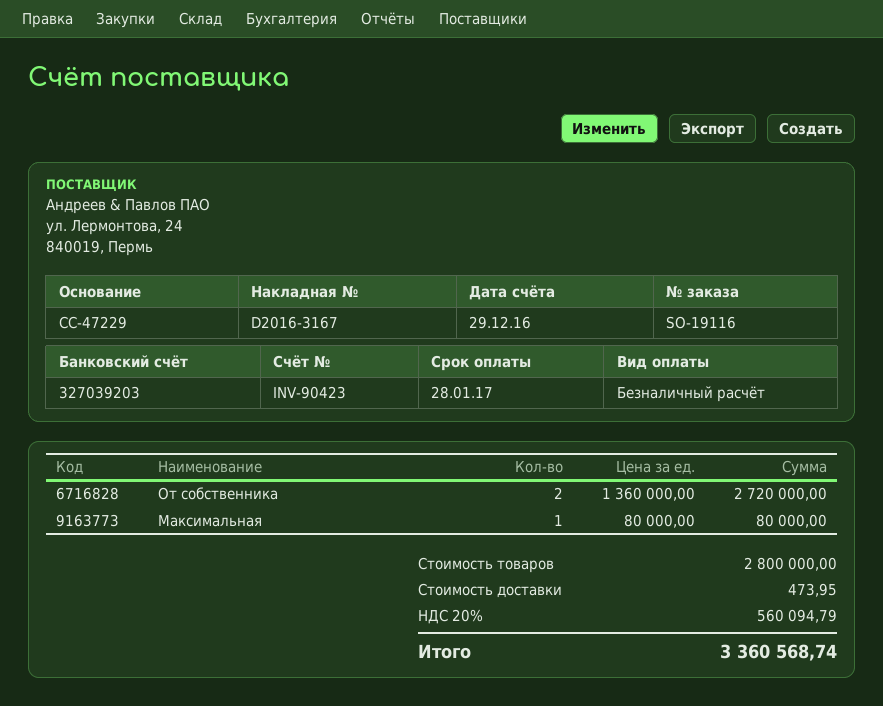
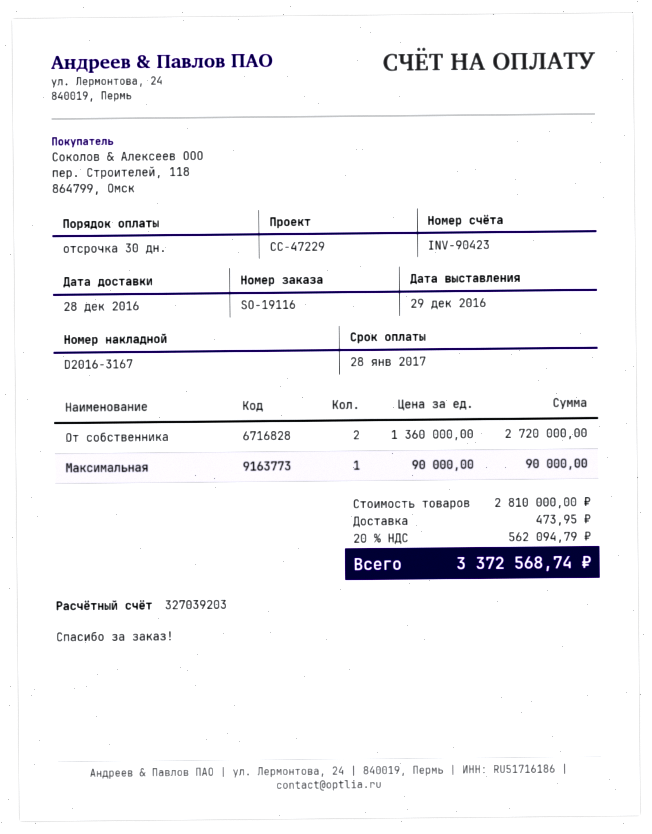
Максимальная: 1 x 80000.00 = 80000.00 -> 1 x 90000.00 = 90000.00
subtotal: 2800000.00 -> 2810000.00
tax: 20% = 560094.79 -> 20% = 562094.79
total: 3360568.74 -> 3372568.74

